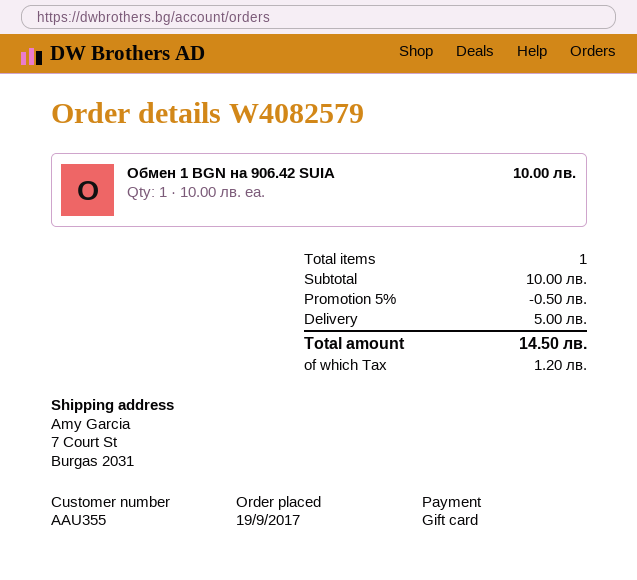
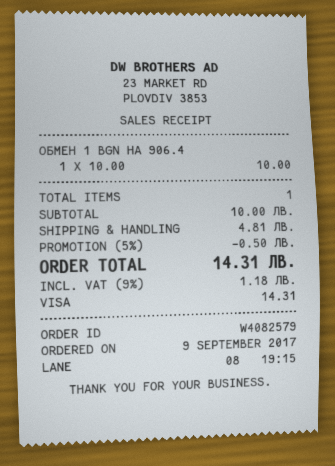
order date: 2017-09-19 -> 2017-09-09
payment method: gift card -> Visa
shipping: 5.00 -> 4.81
tax: 1.20 -> 1.18
total: 14.50 -> 14.31

